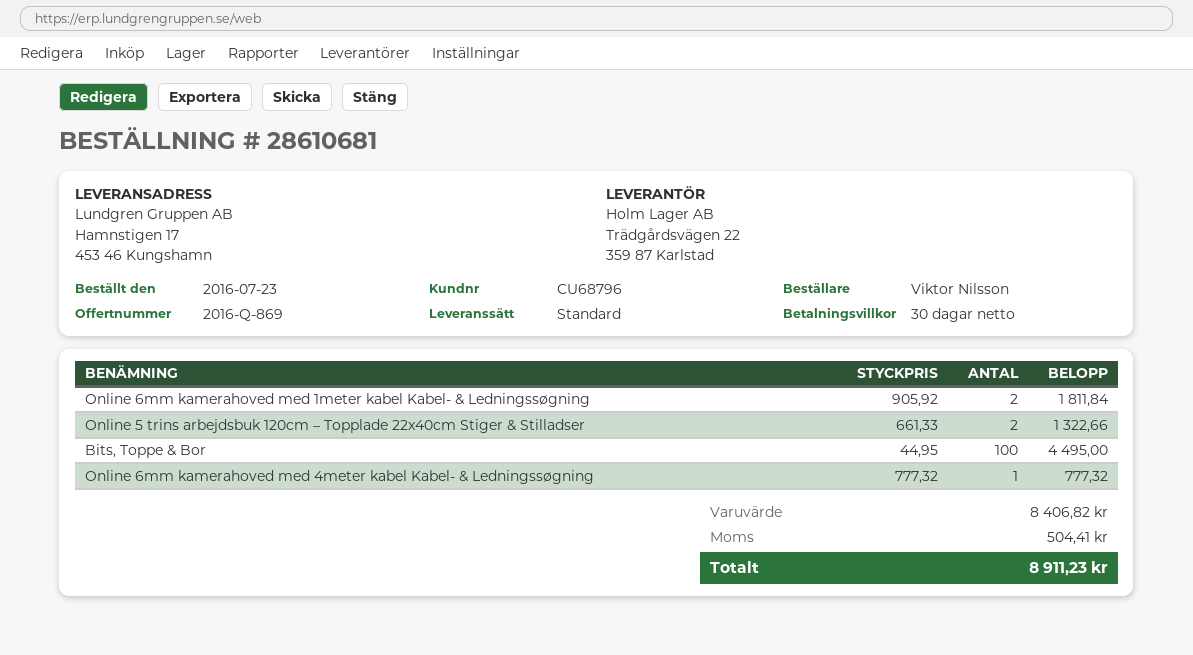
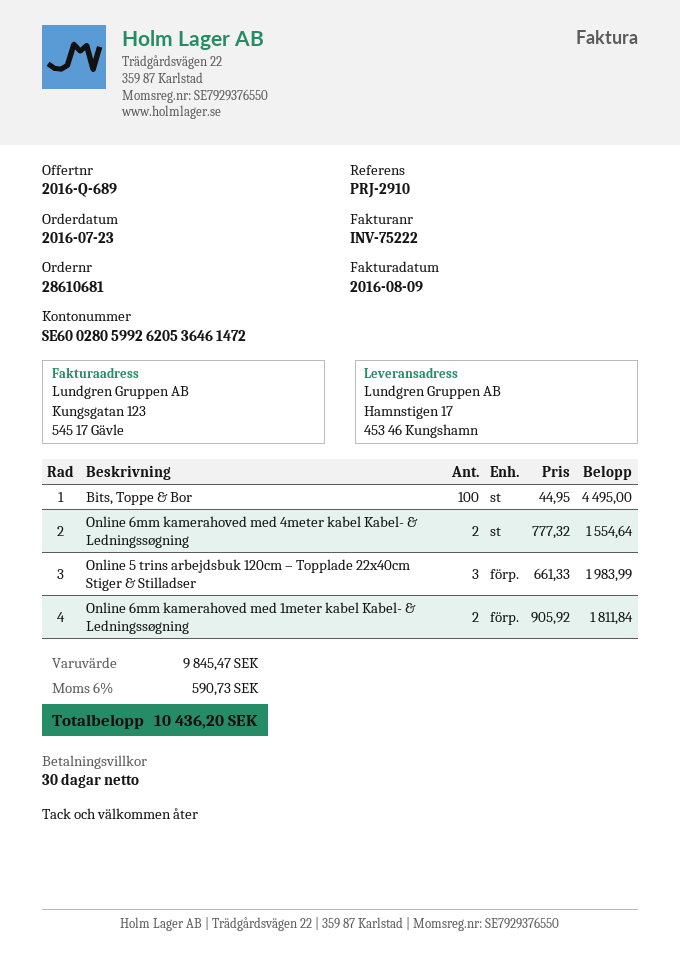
quote number: 2016-Q-869 -> 2016-Q-689
Online 5 trins arbejdsbuk 120cm – Topplade 22x40cm Stiger & Stilladser: 2 x 661.33 = 1322.66 -> 3 x 661.33 = 1983.99
Online 6mm kamerahoved med 4meter kabel Kabel- & Ledningssøgning: 1 x 777.32 = 777.32 -> 2 x 777.32 = 1554.64
subtotal: 8406.82 -> 9845.47
tax: 504.41 -> 590.73
total: 8911.23 -> 10436.20

